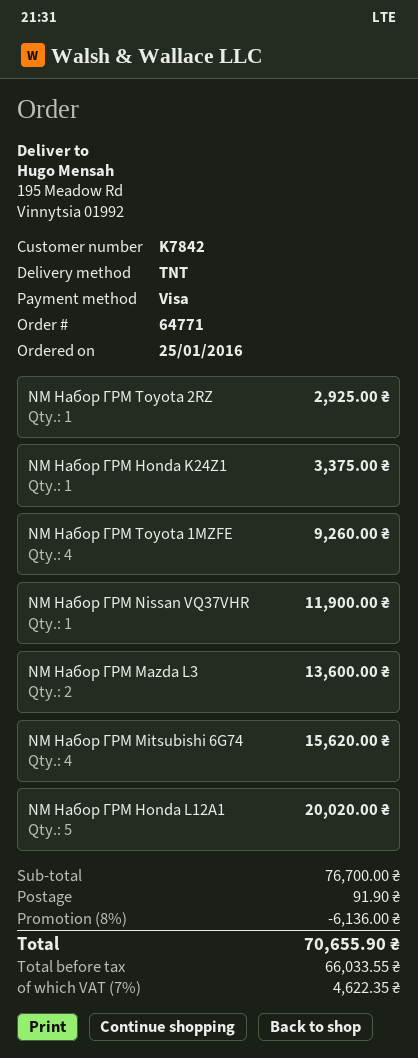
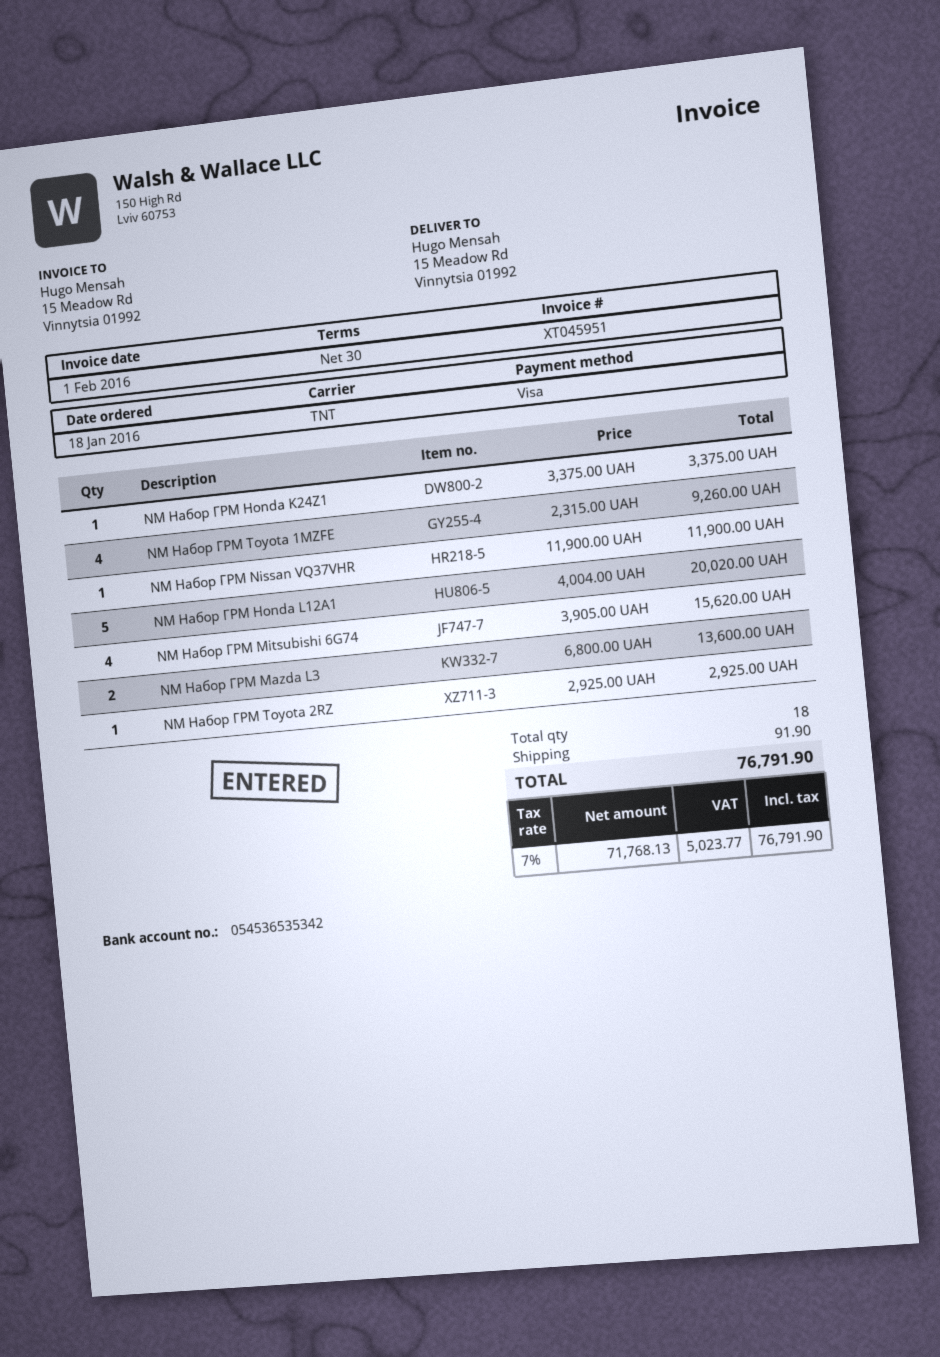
order date: 2016-01-25 -> 2016-01-18
ship to: 195 Meadow Rd, Vinnytsia 01992 -> 15 Meadow Rd, Vinnytsia 01992
discount: 8% = 6136.00 -> none
net: 66033.55 -> 71768.13
tax: 7% = 4622.35 -> 7% = 5023.77
total: 70655.90 -> 76791.90

